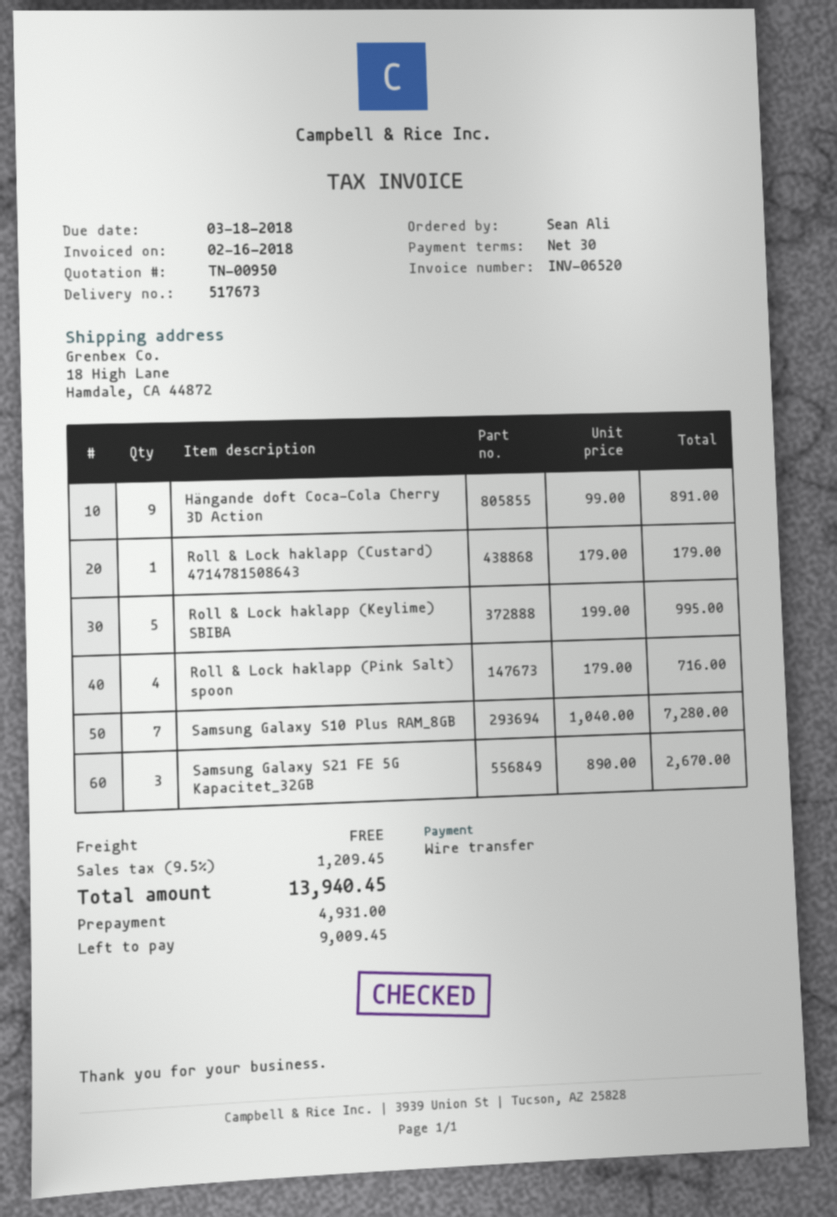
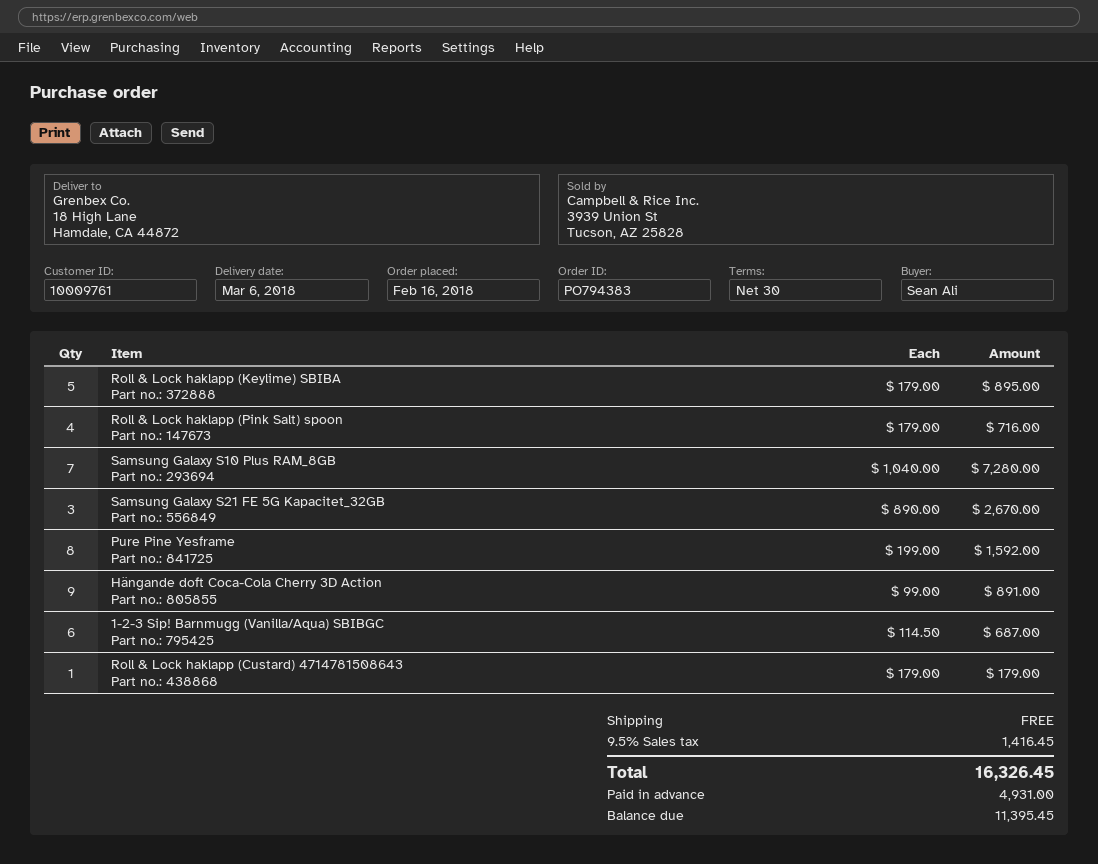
Roll & Lock haklapp (Keylime) SBIBA: 5 x 199.00 = 995.00 -> 5 x 179.00 = 895.00
Pure Pine Yesframe: none -> 8 x 199.00 = 1592.00
1-2-3 Sip! Barnmugg (Vanilla/Aqua) SBIBGC: none -> 6 x 114.50 = 687.00
tax: 9.5% = 1209.45 -> 9.5% = 1416.45
total: 13940.45 -> 16326.45
balance: 9009.45 -> 11395.45

